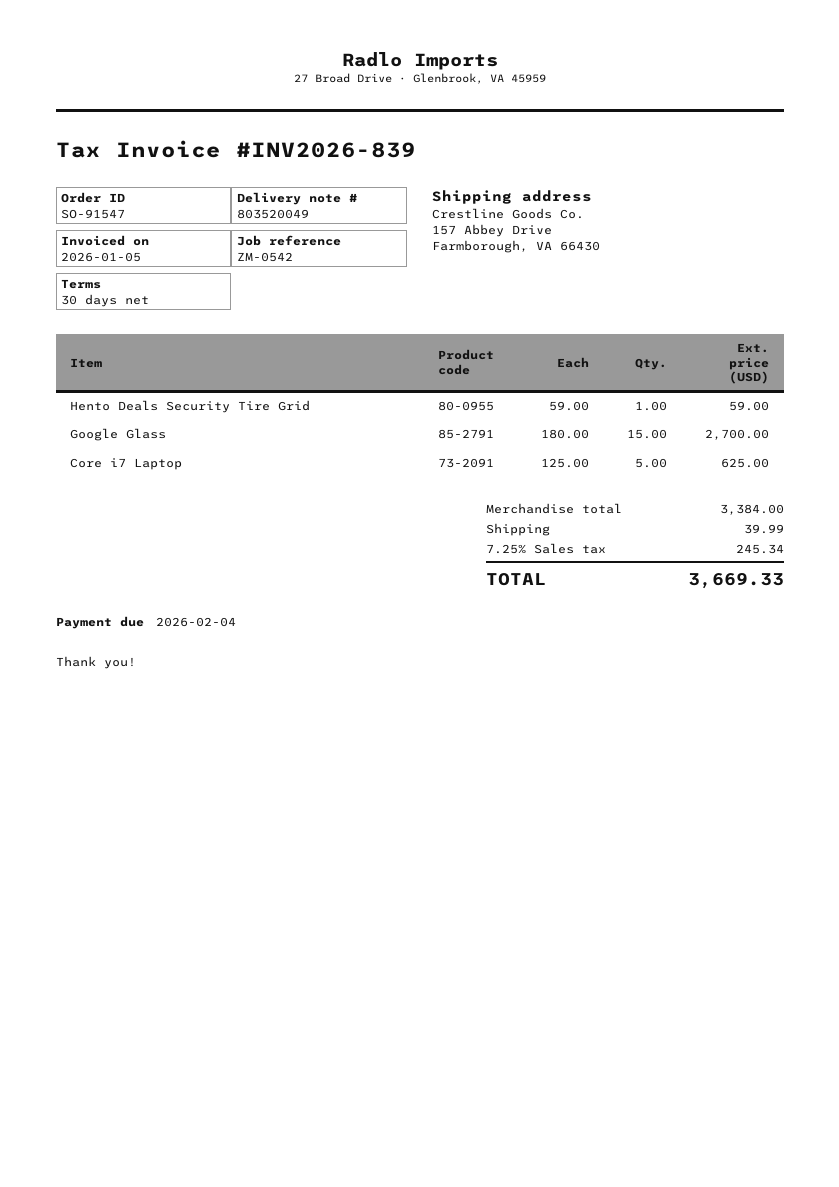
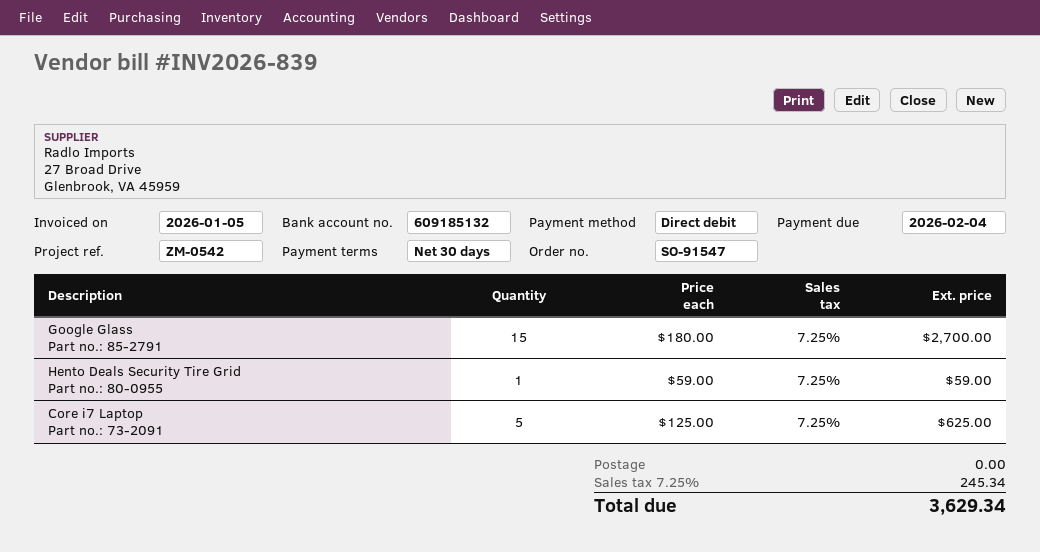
shipping: 39.99 -> 0.00
total: 3669.33 -> 3629.34

